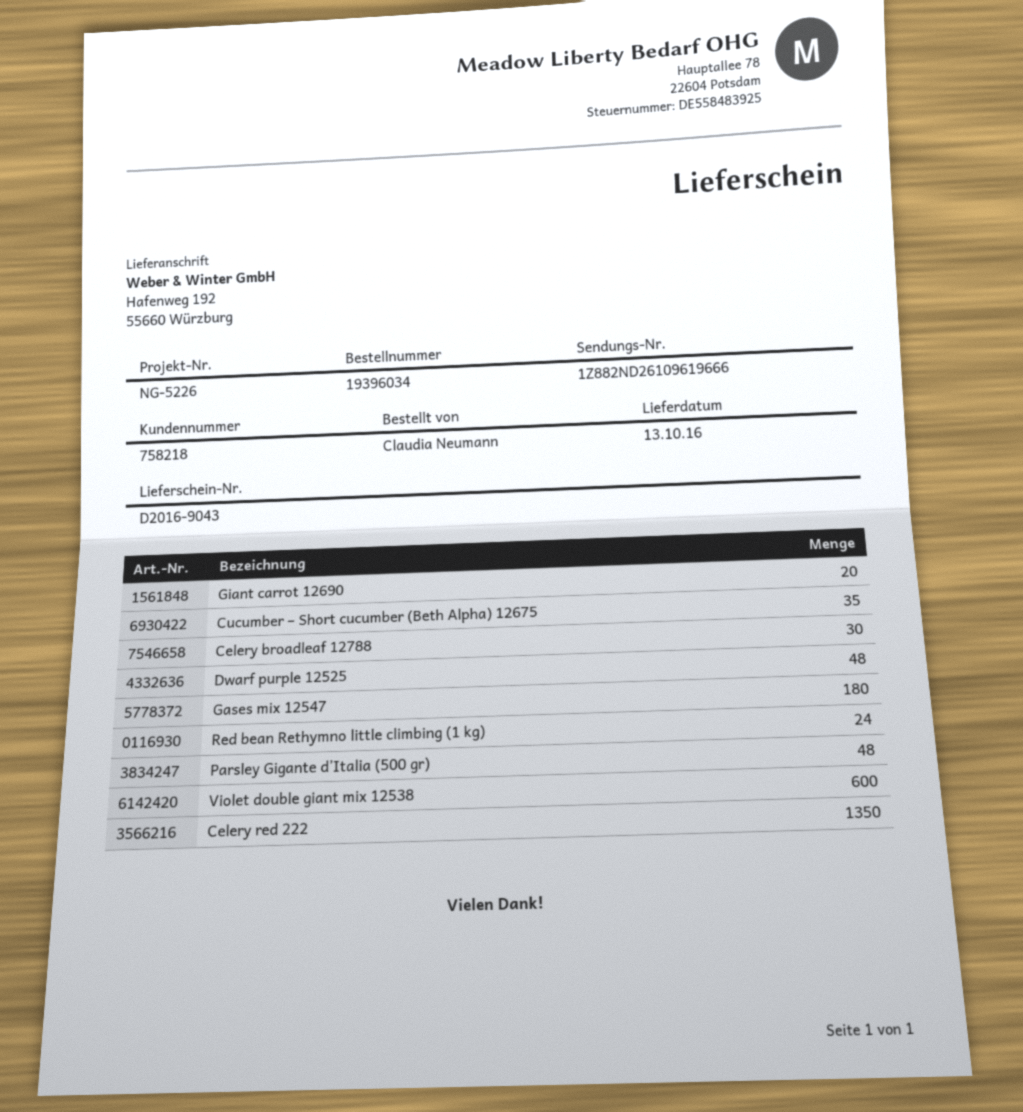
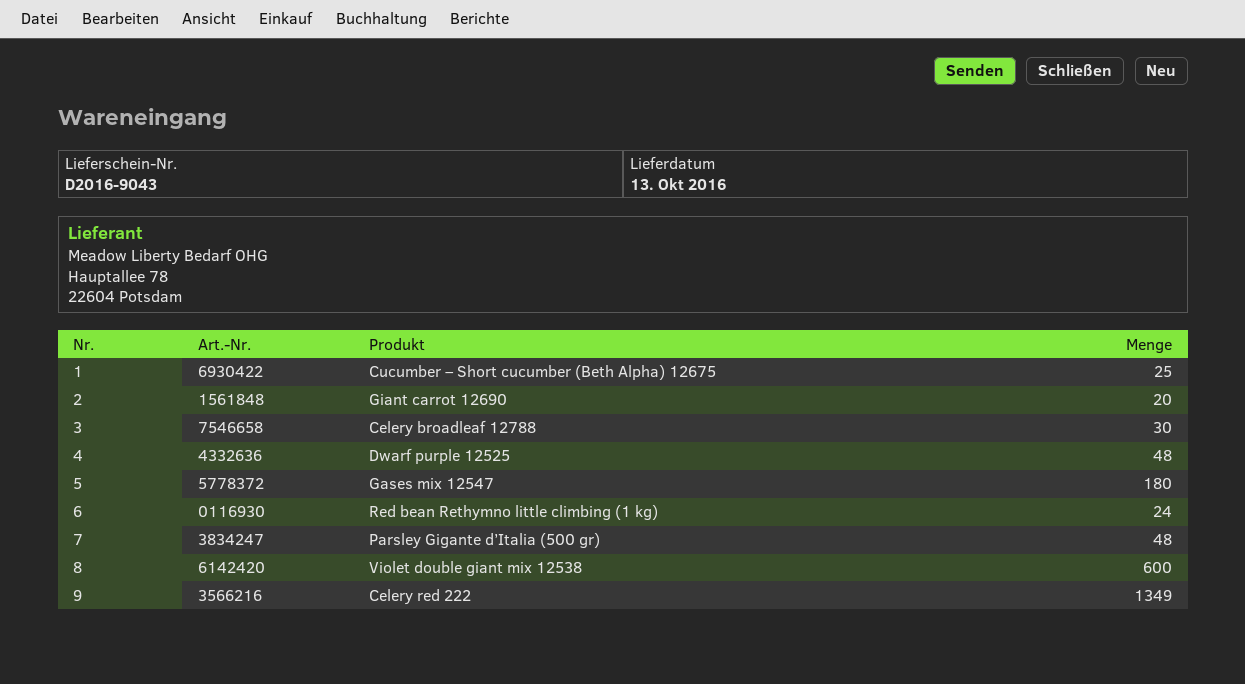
Cucumber – Short cucumber (Beth Alpha) 12675: 35 -> 25
Celery red 222: 1350 -> 1349

